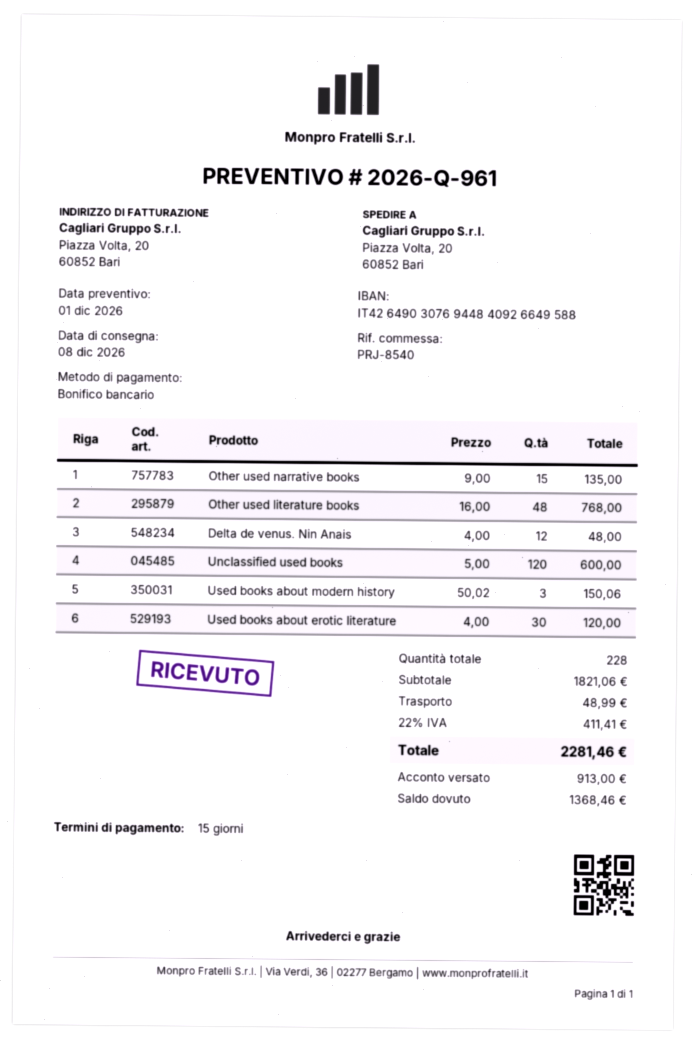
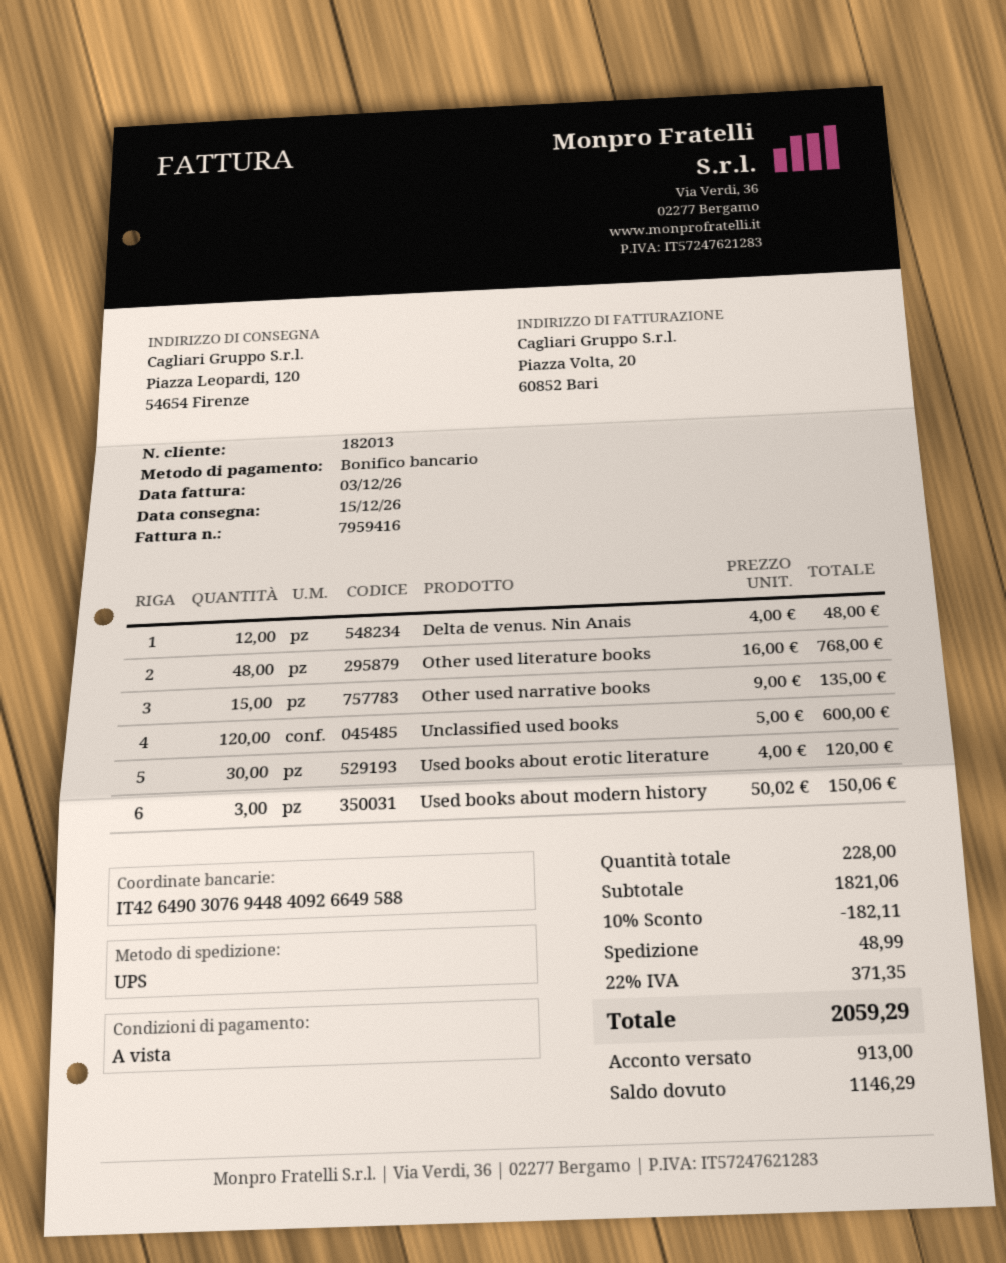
delivery date: 2026-12-08 -> 2026-12-15
payment terms: 15 days -> on receipt
ship to: Piazza Volta, 20, 60852 Bari -> Piazza Leopardi, 120, 54654 Firenze
discount: none -> 10% = 182.11
tax: 22% = 411.41 -> 22% = 371.35
total: 2281.46 -> 2059.29
balance: 1368.46 -> 1146.29

